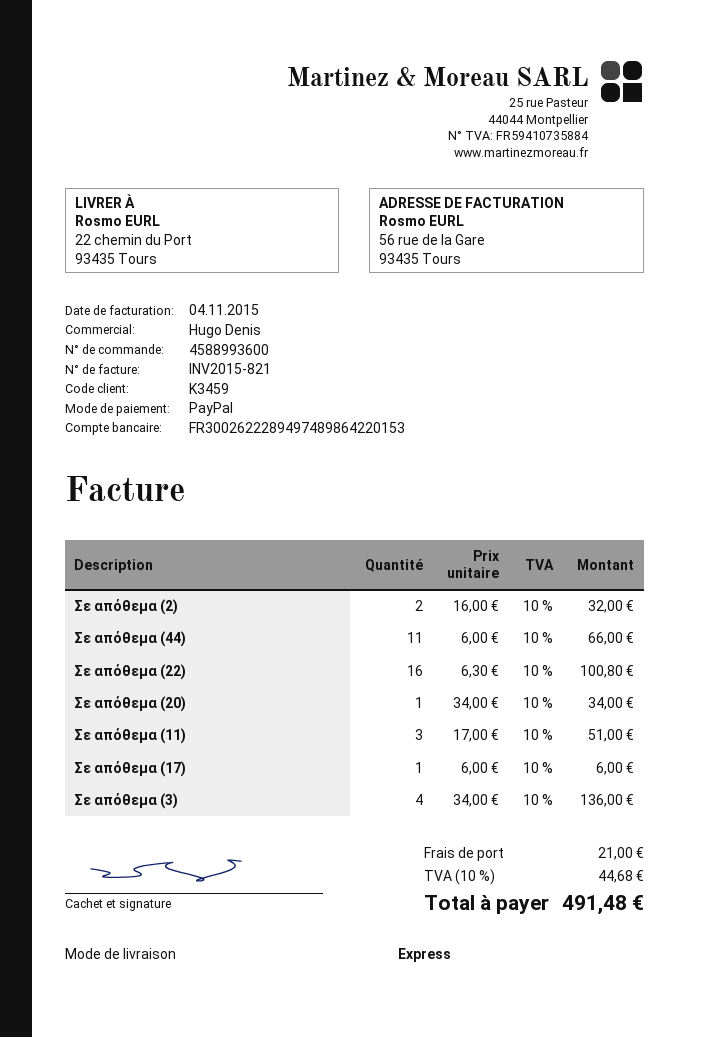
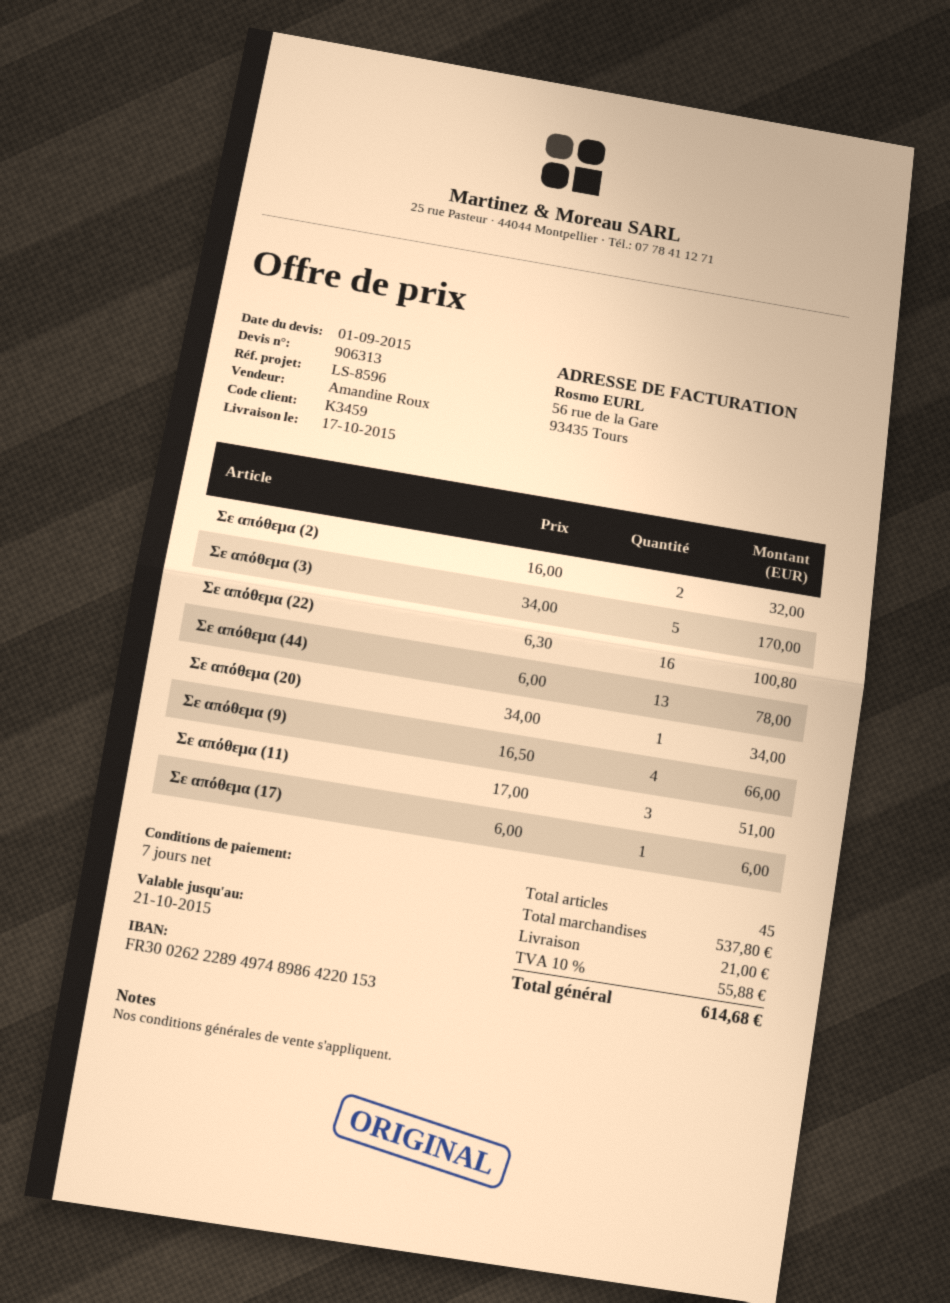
sales rep: Hugo Denis -> Amandine Roux
Σε απόθεμα (44): 11 x 6.00 = 66.00 -> 13 x 6.00 = 78.00
Σε απόθεμα (3): 4 x 34.00 = 136.00 -> 5 x 34.00 = 170.00
Σε απόθεμα (9): none -> 4 x 16.50 = 66.00
tax: 10% = 44.68 -> 10% = 55.88
total: 491.48 -> 614.68

